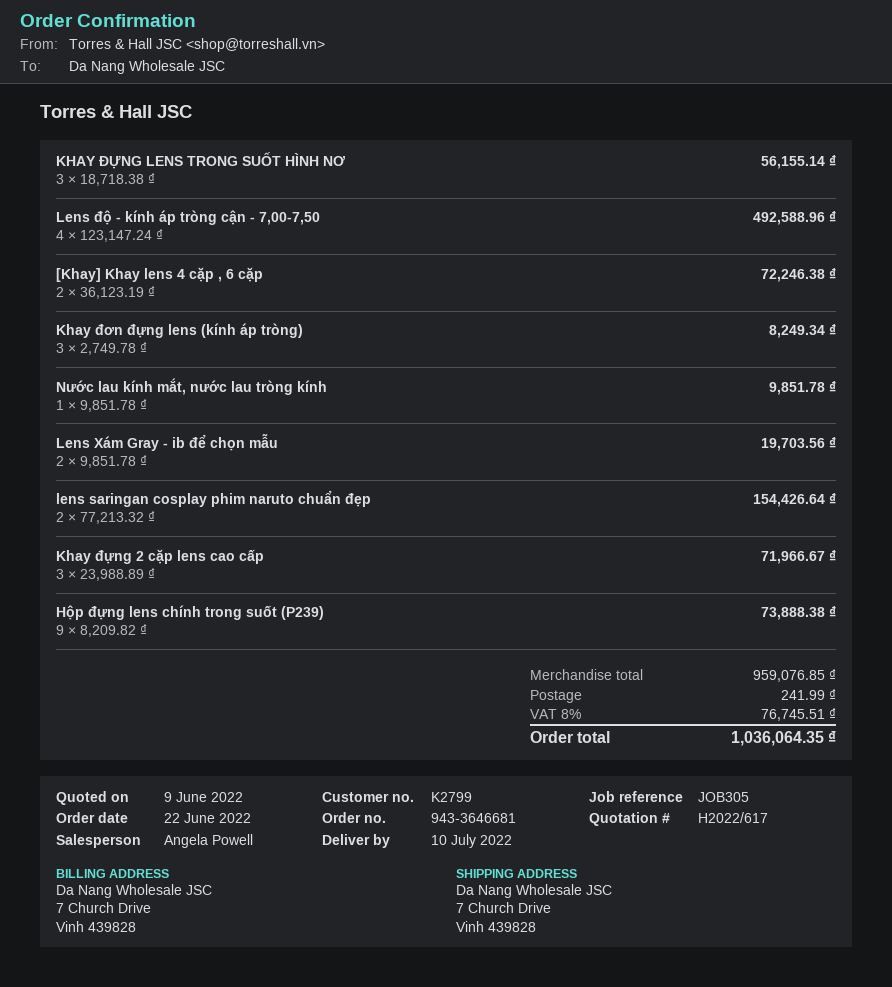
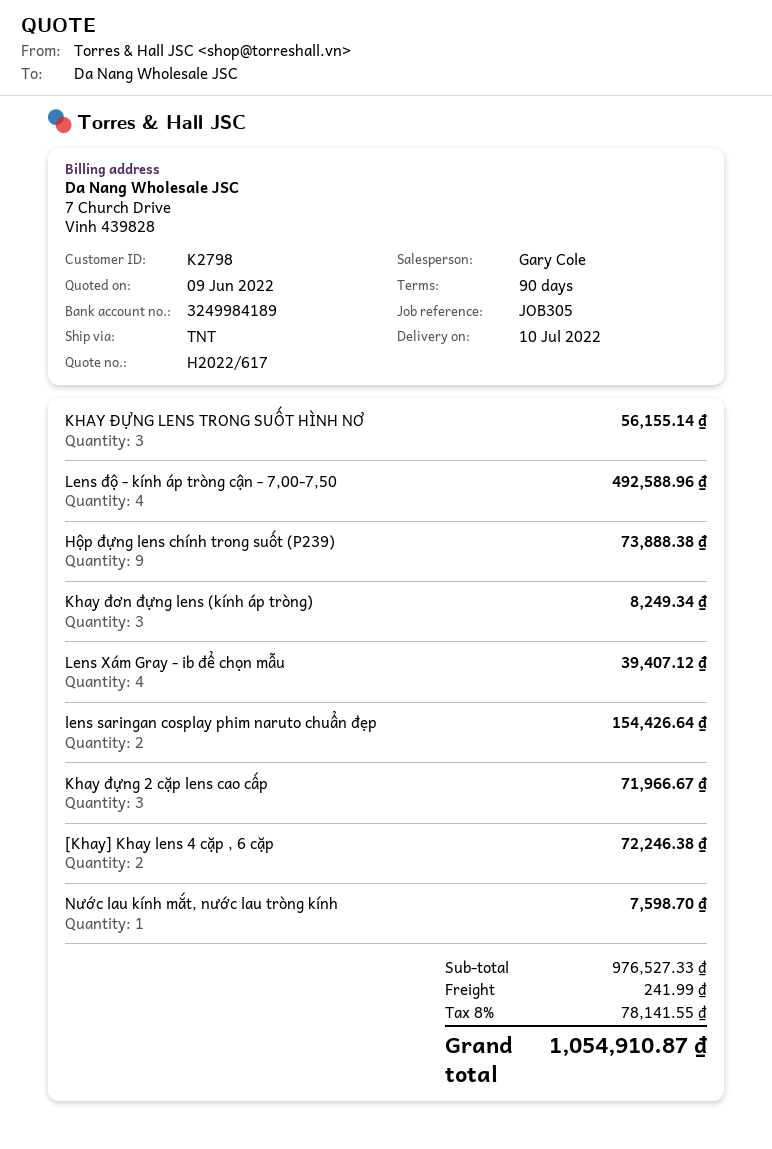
customer number: K2799 -> K2798
sales rep: Angela Powell -> Gary Cole
Nước lau kính mắt, nước lau tròng kính: 1 for 9851.78 -> 1 for 7598.70
Lens Xám Gray - ib để chọn mẫu: 2 for 19703.56 -> 4 for 39407.12
subtotal: 959076.85 -> 976527.33
tax: 8% = 76745.51 -> 8% = 78141.55
total: 1036064.35 -> 1054910.87

